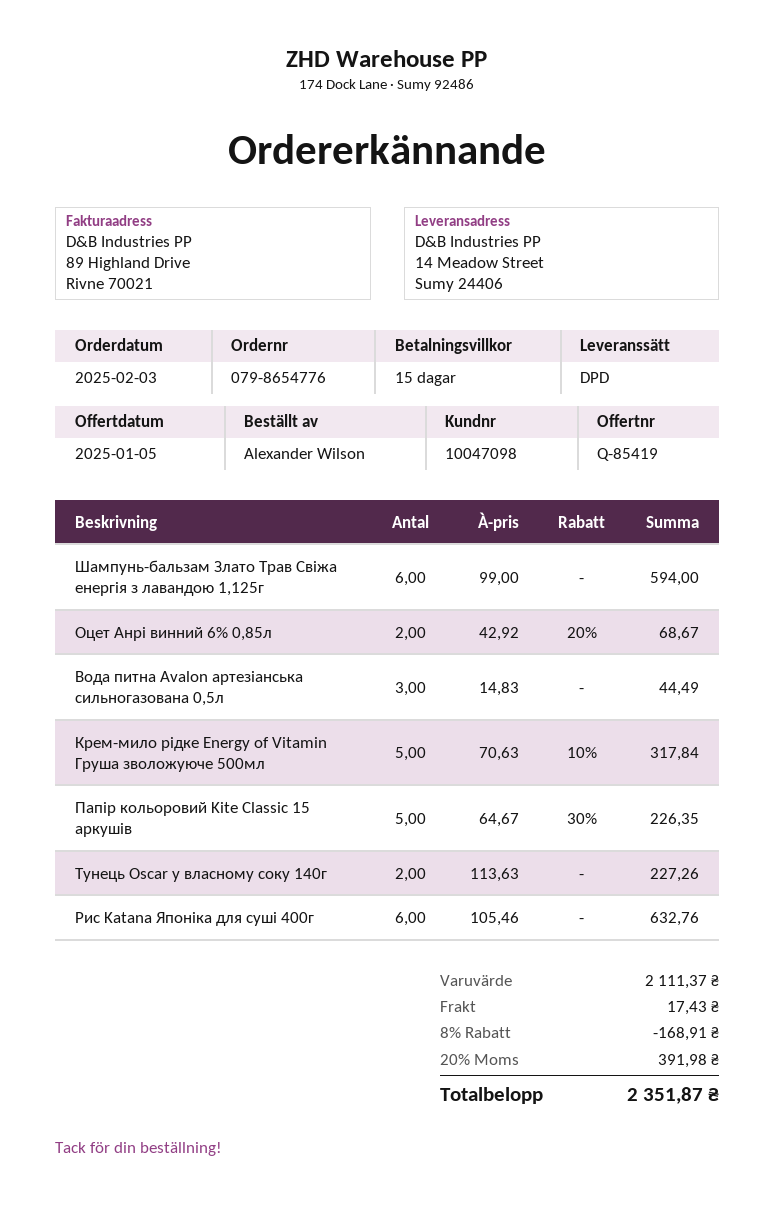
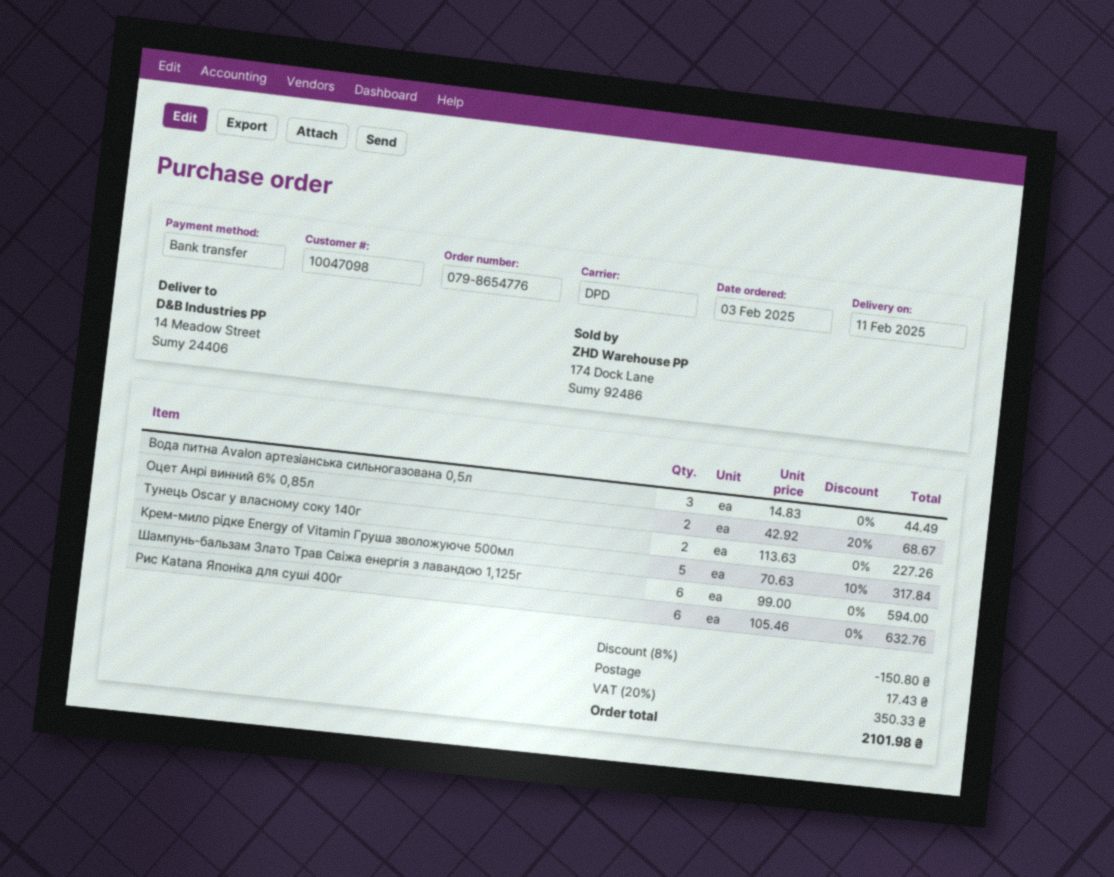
Папір кольоровий Kite Classic 15 аркушів: 5 x 64.67 - 30% = 226.35 -> none
discount: 8% = 168.91 -> 8% = 150.80
tax: 20% = 391.98 -> 20% = 350.33
total: 2351.87 -> 2101.98

